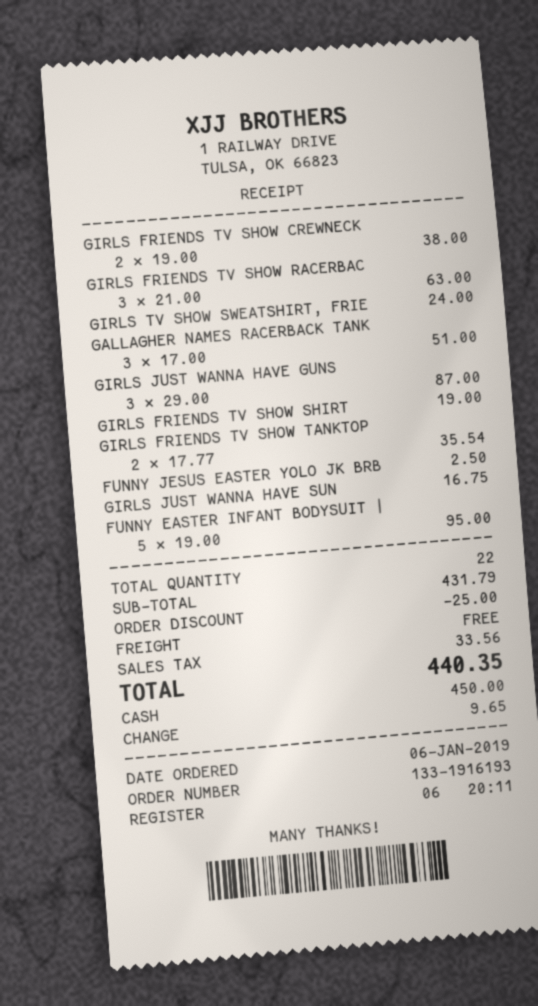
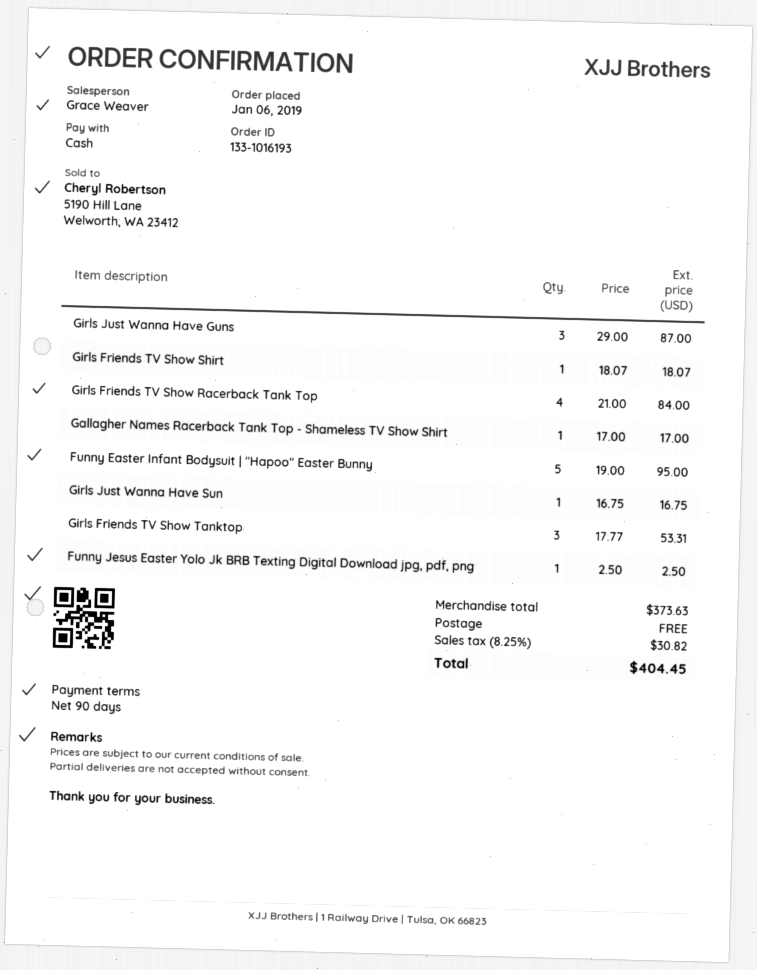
order number: 133-1916193 -> 133-1016193
GIRLS FRIENDS TV SHOW CREWNECK: 2 x 19.00 = 38.00 -> none
GIRLS FRIENDS TV SHOW RACERBAC: 3 x 21.00 = 63.00 -> 4 x 21.00 = 84.00
GIRLS TV SHOW SWEATSHIRT, FRIE: 1 x 24.00 = 24.00 -> none
GALLAGHER NAMES RACERBACK TANK: 3 x 17.00 = 51.00 -> 1 x 17.00 = 17.00
GIRLS FRIENDS TV SHOW SHIRT: 1 x 19.00 = 19.00 -> 1 x 18.07 = 18.07
GIRLS FRIENDS TV SHOW TANKTOP: 2 x 17.77 = 35.54 -> 3 x 17.77 = 53.31
subtotal: 431.79 -> 373.63
discount: 25.00 -> none
tax: 33.56 -> 30.82
total: 440.35 -> 404.45

